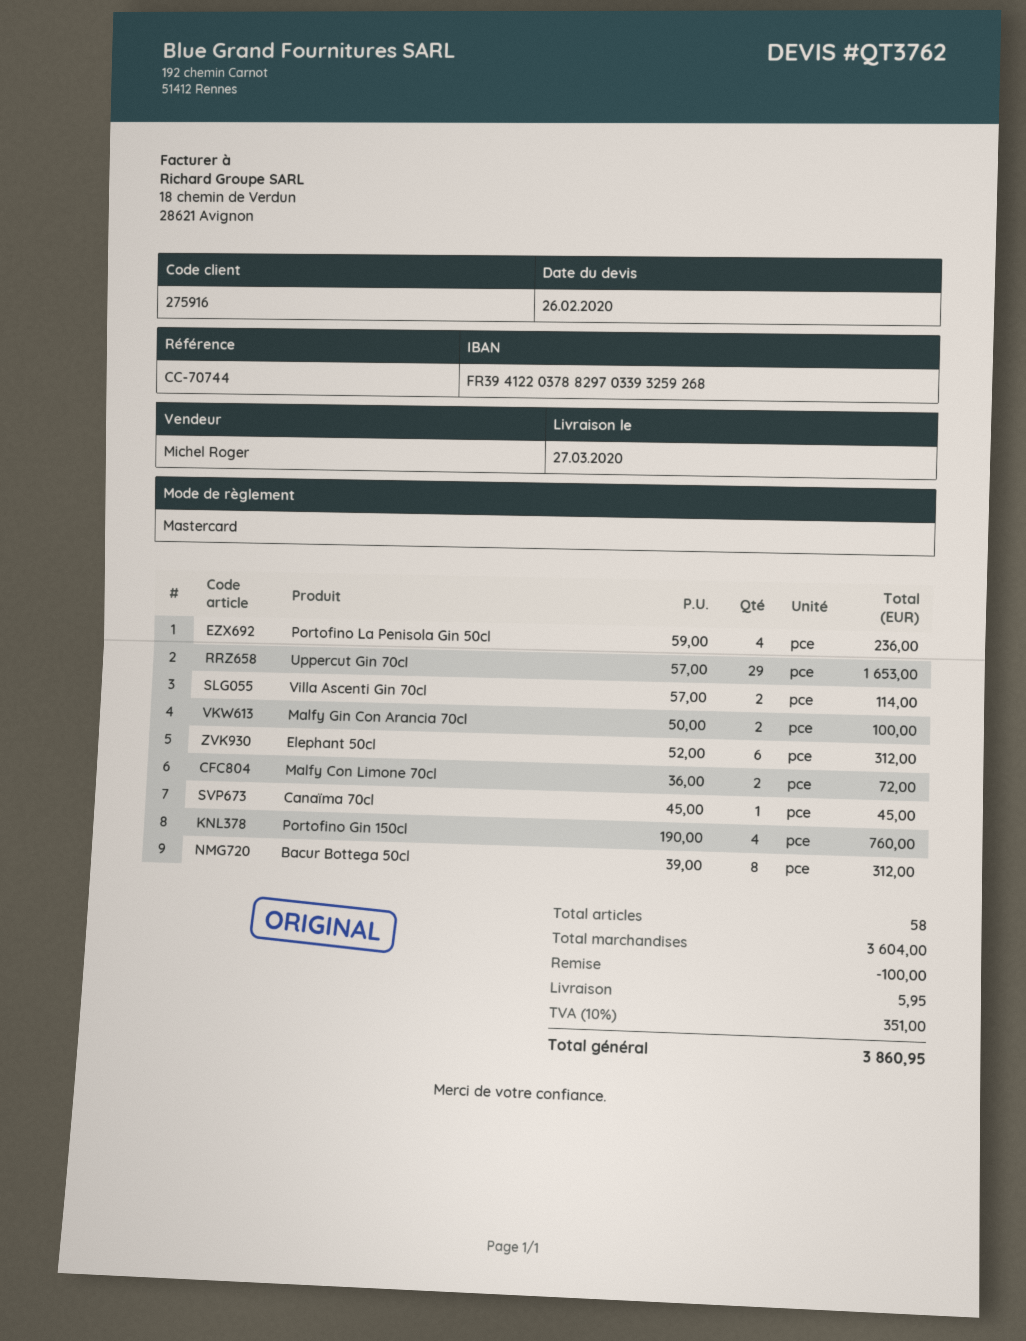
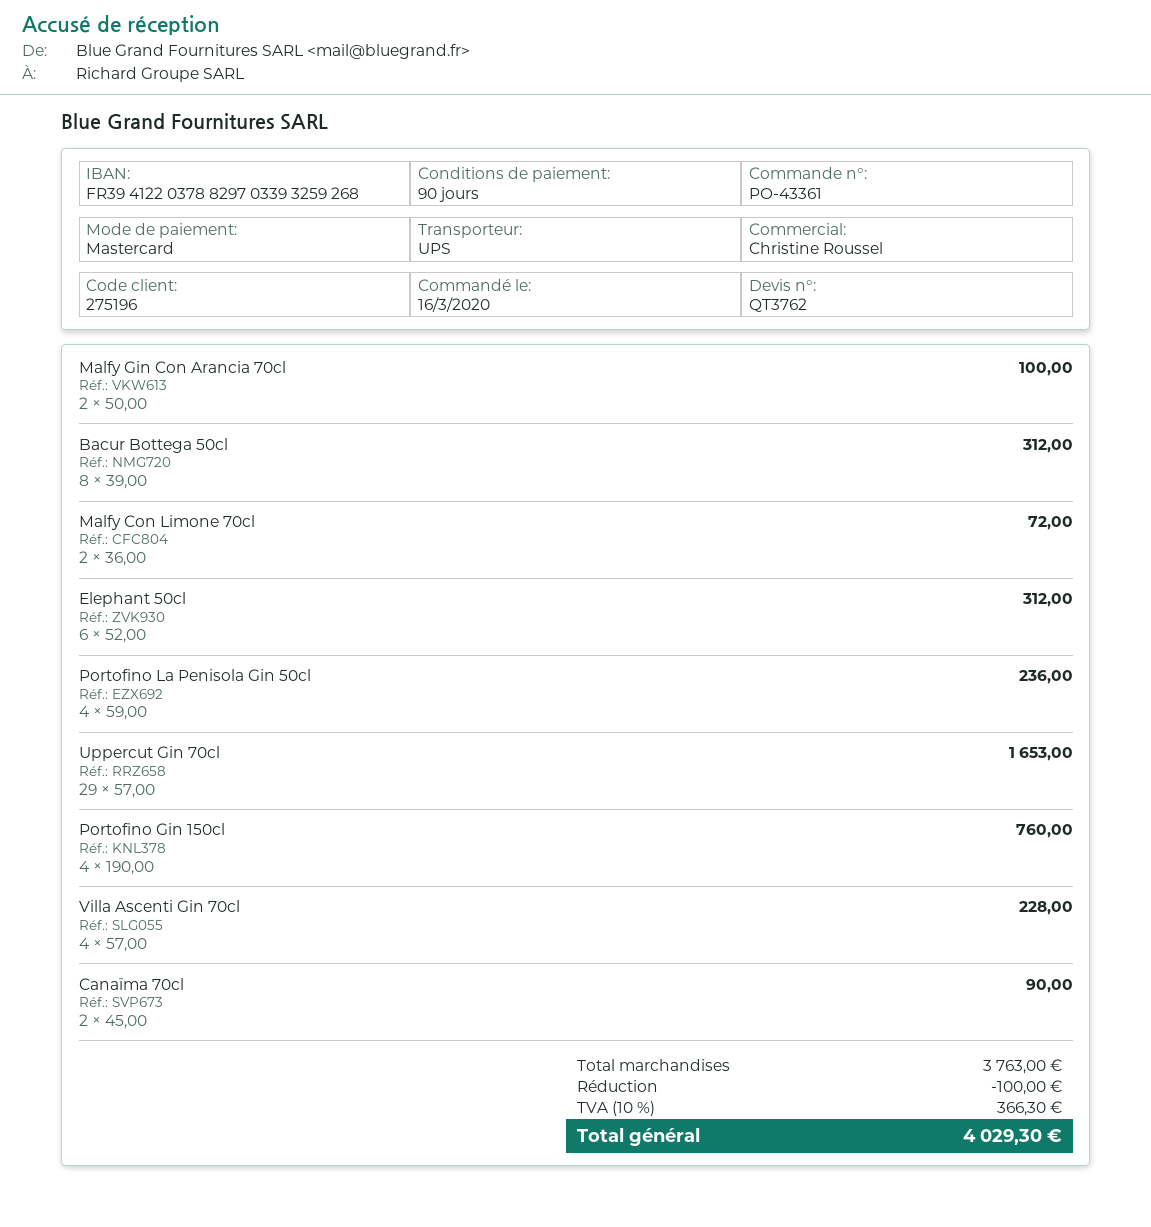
customer number: 275916 -> 275196
sales rep: Michel Roger -> Christine Roussel
Villa Ascenti Gin 70cl: 2 x 57.00 = 114.00 -> 4 x 57.00 = 228.00
Canaïma 70cl: 1 x 45.00 = 45.00 -> 2 x 45.00 = 90.00
subtotal: 3604.00 -> 3763.00
shipping: 5.95 -> none
tax: 10% = 351.00 -> 10% = 366.30
total: 3860.95 -> 4029.30

